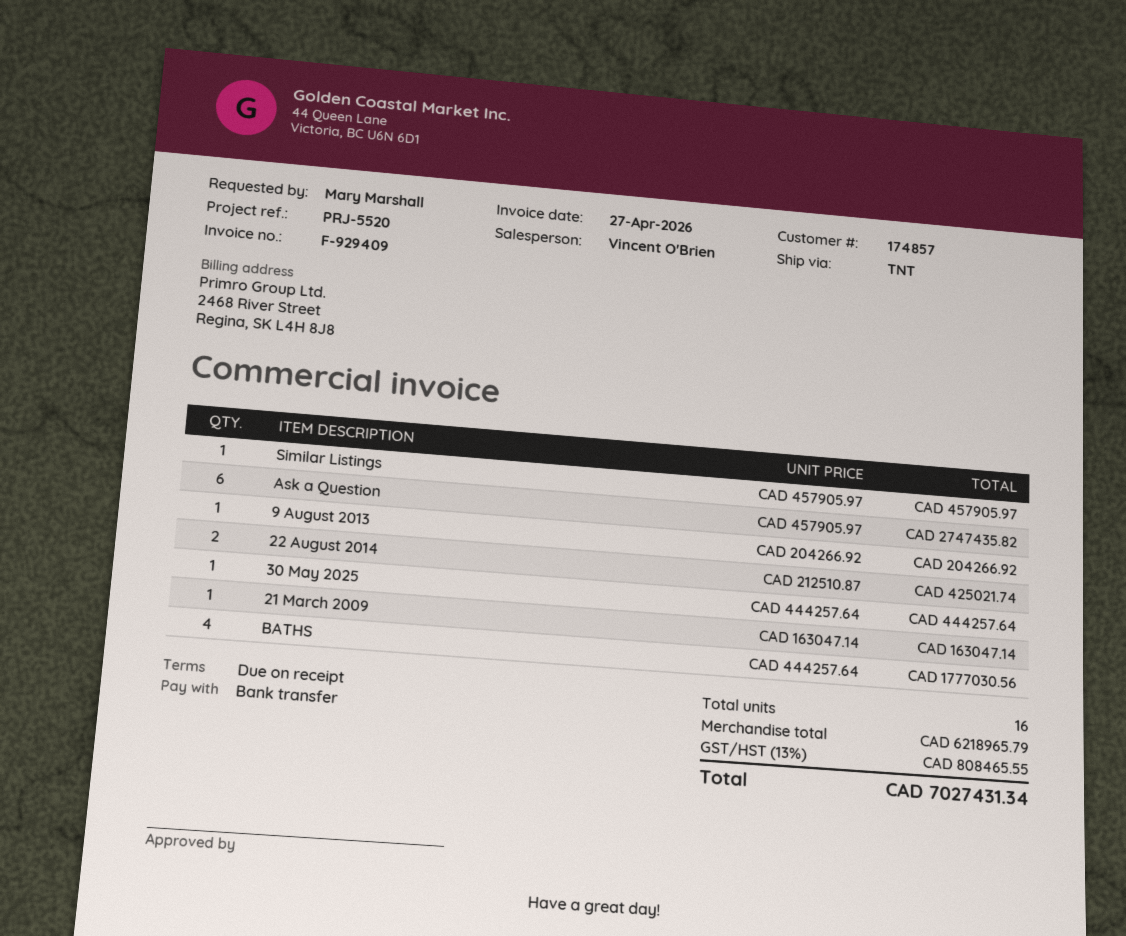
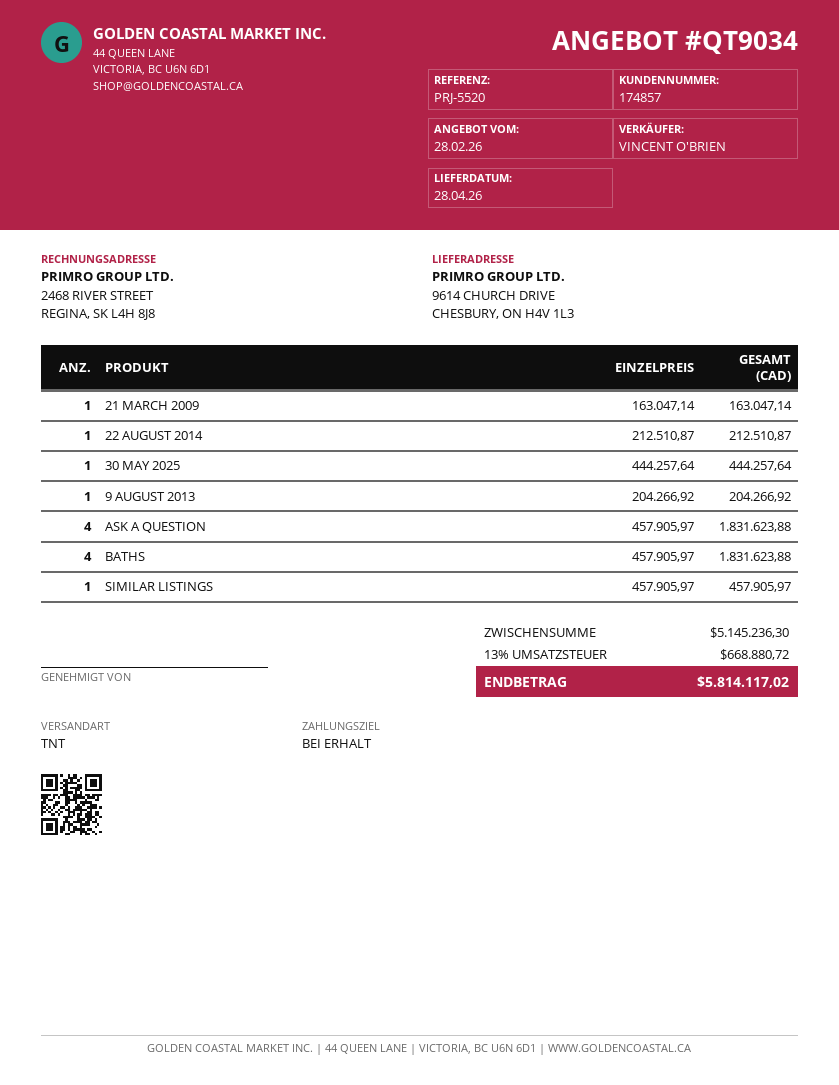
Ask a Question: 6 x 457905.97 = 2747435.82 -> 4 x 457905.97 = 1831623.88
22 August 2014: 2 x 212510.87 = 425021.74 -> 1 x 212510.87 = 212510.87
BATHS: 4 x 444257.64 = 1777030.56 -> 4 x 457905.97 = 1831623.88
subtotal: 6218965.79 -> 5145236.30
tax: 13% = 808465.55 -> 13% = 668880.72
total: 7027431.34 -> 5814117.02

